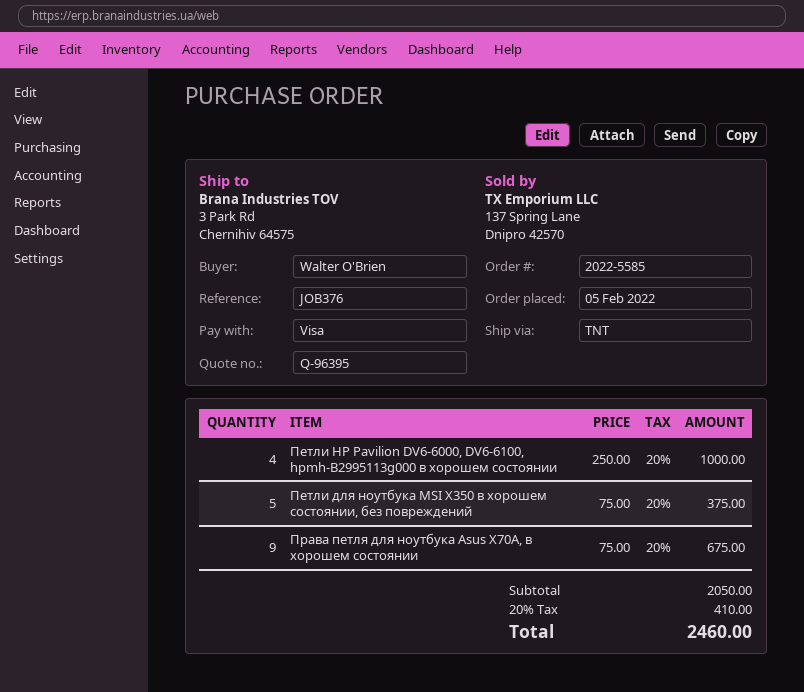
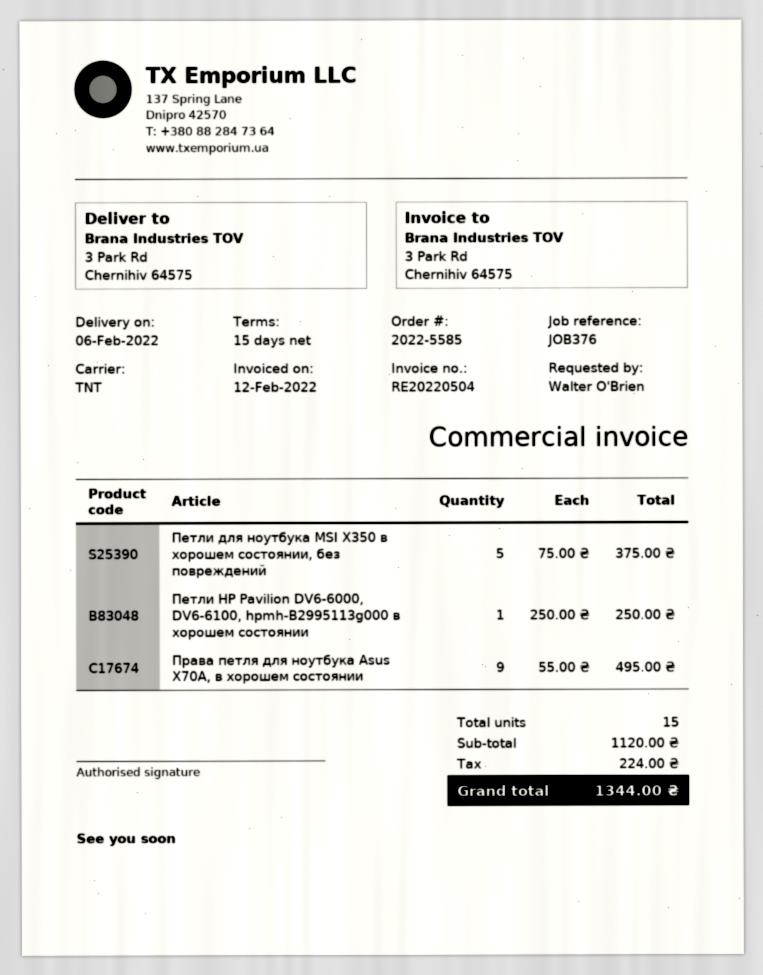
Петли HP Pavilion DV6-6000, DV6-6100, hpmh-B2995113g000 в хорошем состоянии: 4 x 250.00 = 1000.00 -> 1 x 250.00 = 250.00
Права петля для ноутбука Asus X70A, в хорошем состоянии: 9 x 75.00 = 675.00 -> 9 x 55.00 = 495.00
subtotal: 2050.00 -> 1120.00
tax: 410.00 -> 224.00
total: 2460.00 -> 1344.00

